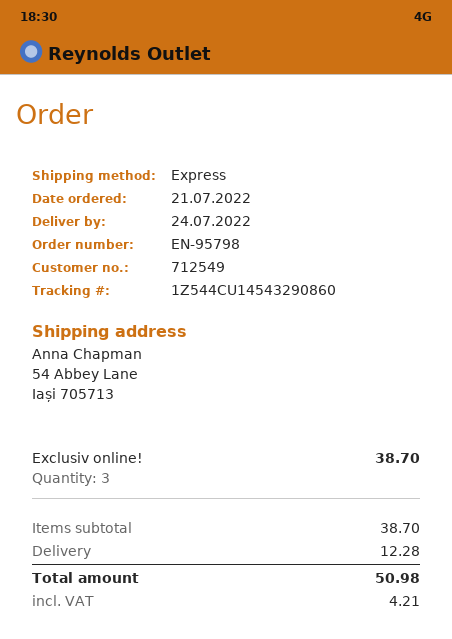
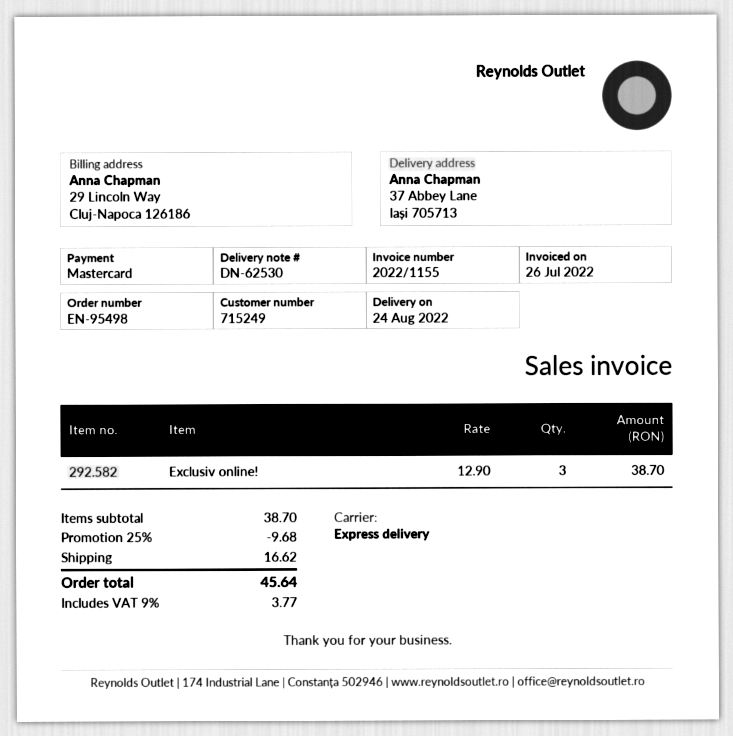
order number: EN-95798 -> EN-95498
delivery date: 2022-07-24 -> 2022-08-24
customer number: 712549 -> 715249
ship to: 54 Abbey Lane, Iași 705713 -> 37 Abbey Lane, Iași 705713
discount: none -> 25% = 9.68
shipping: 12.28 -> 16.62
tax: 4.21 -> 3.77
total: 50.98 -> 45.64

